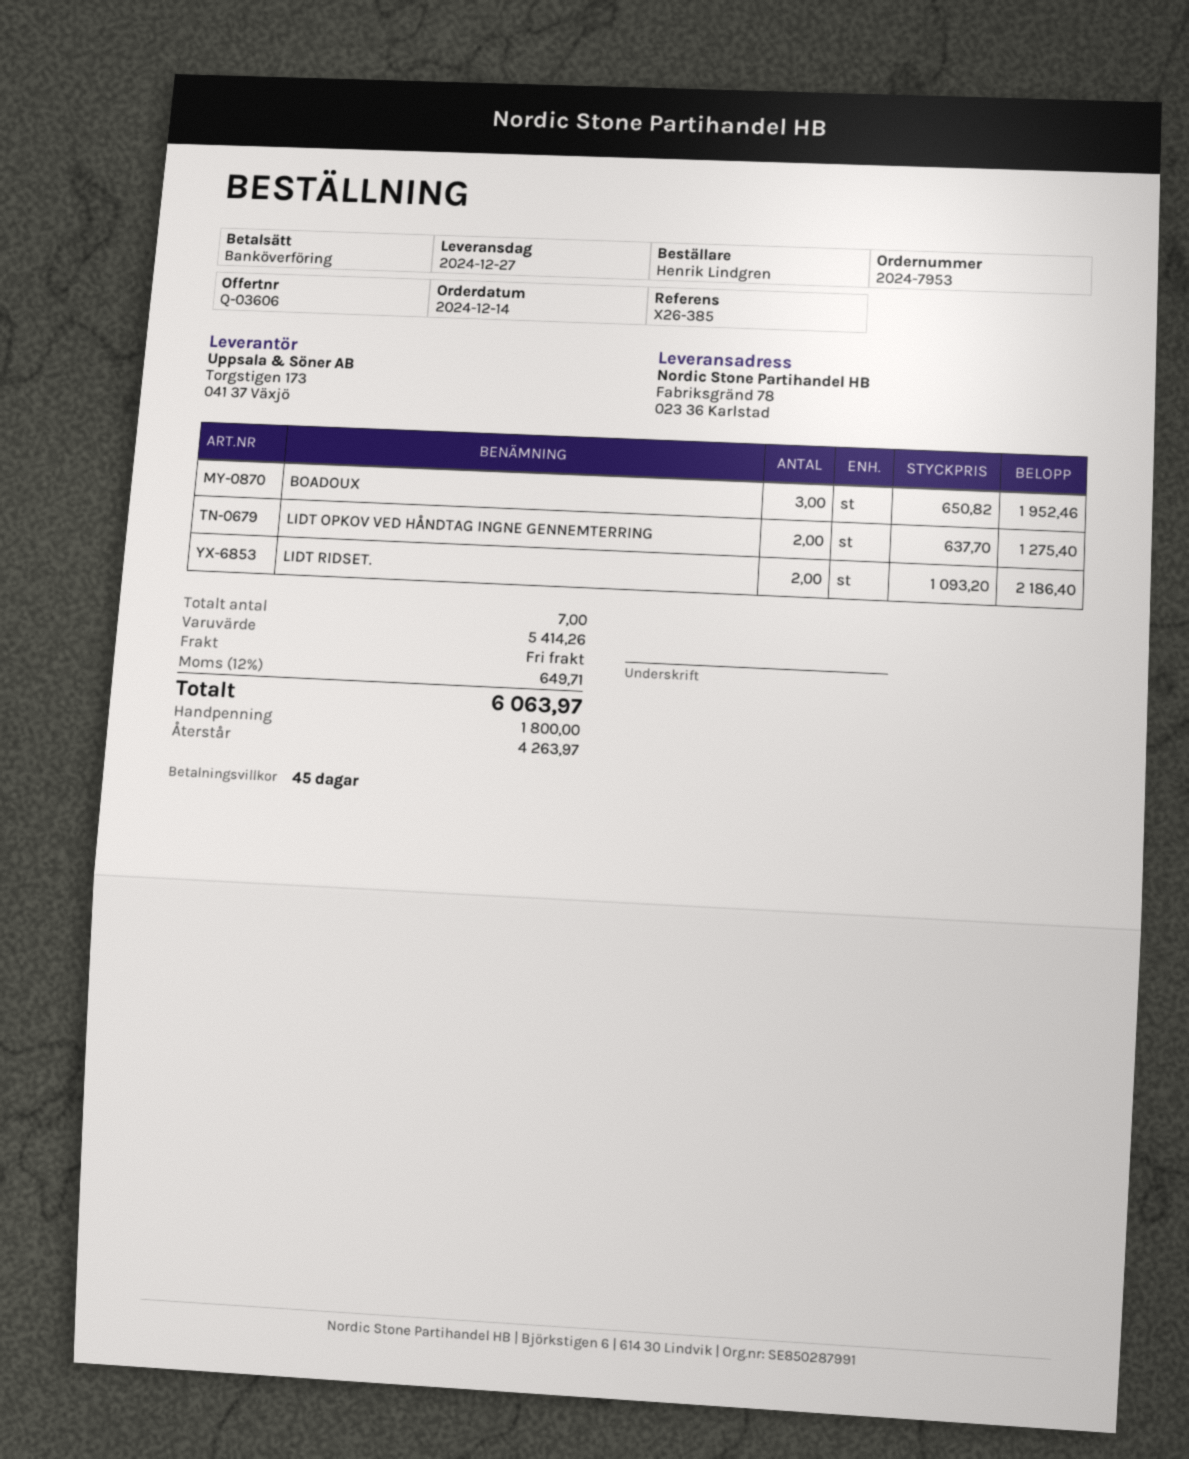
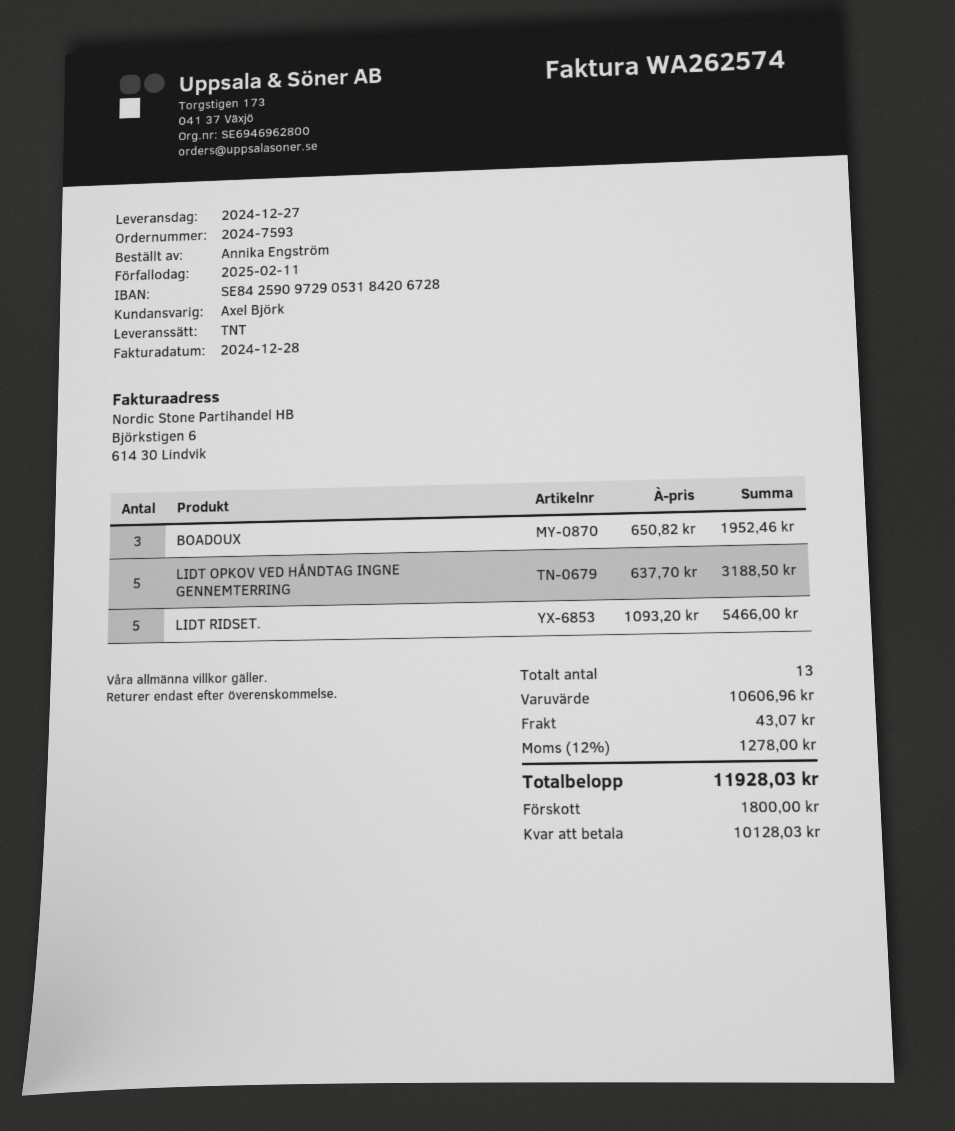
order number: 2024-7953 -> 2024-7593
ordered by: Henrik Lindgren -> Annika Engström
LIDT OPKOV VED HÅNDTAG INGNE GENNEMTERRING: 2 x 637.70 = 1275.40 -> 5 x 637.70 = 3188.50
LIDT RIDSET.: 2 x 1093.20 = 2186.40 -> 5 x 1093.20 = 5466.00
total quantity: 7 -> 13
subtotal: 5414.26 -> 10606.96
shipping: 0.00 -> 43.07
tax: 12% = 649.71 -> 12% = 1278.00
total: 6063.97 -> 11928.03
balance: 4263.97 -> 10128.03

